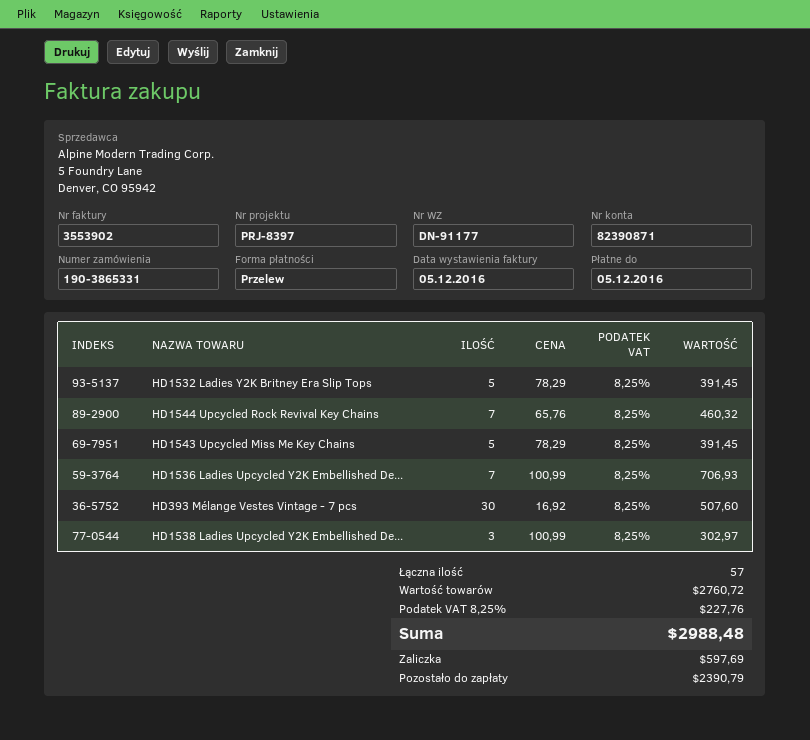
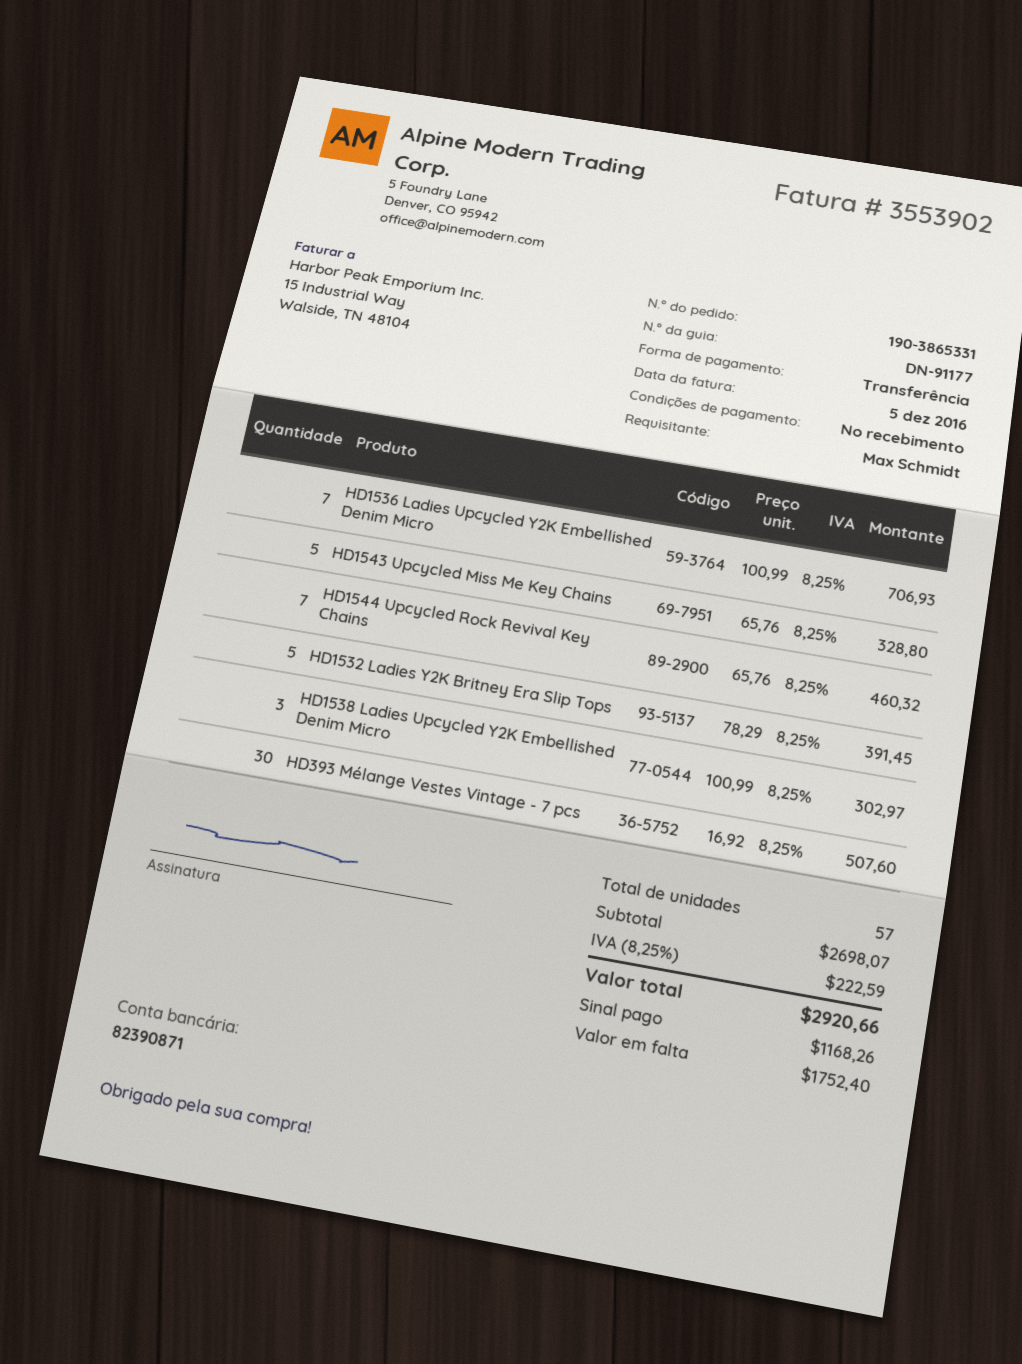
HD1543 Upcycled Miss Me Key Chains: 5 x 78.29 = 391.45 -> 5 x 65.76 = 328.80
subtotal: 2760.72 -> 2698.07
tax: 8.25% = 227.76 -> 8.25% = 222.59
total: 2988.48 -> 2920.66
deposit: 597.69 -> 1168.26
balance: 2390.79 -> 1752.40

